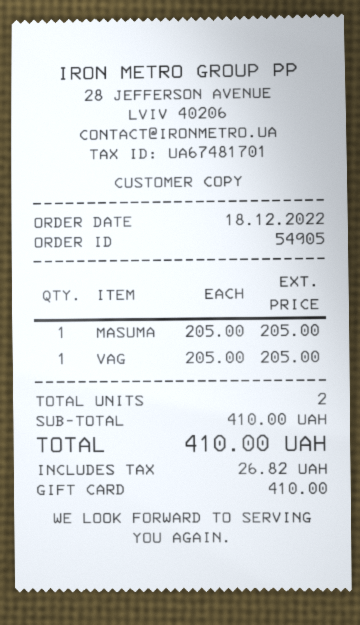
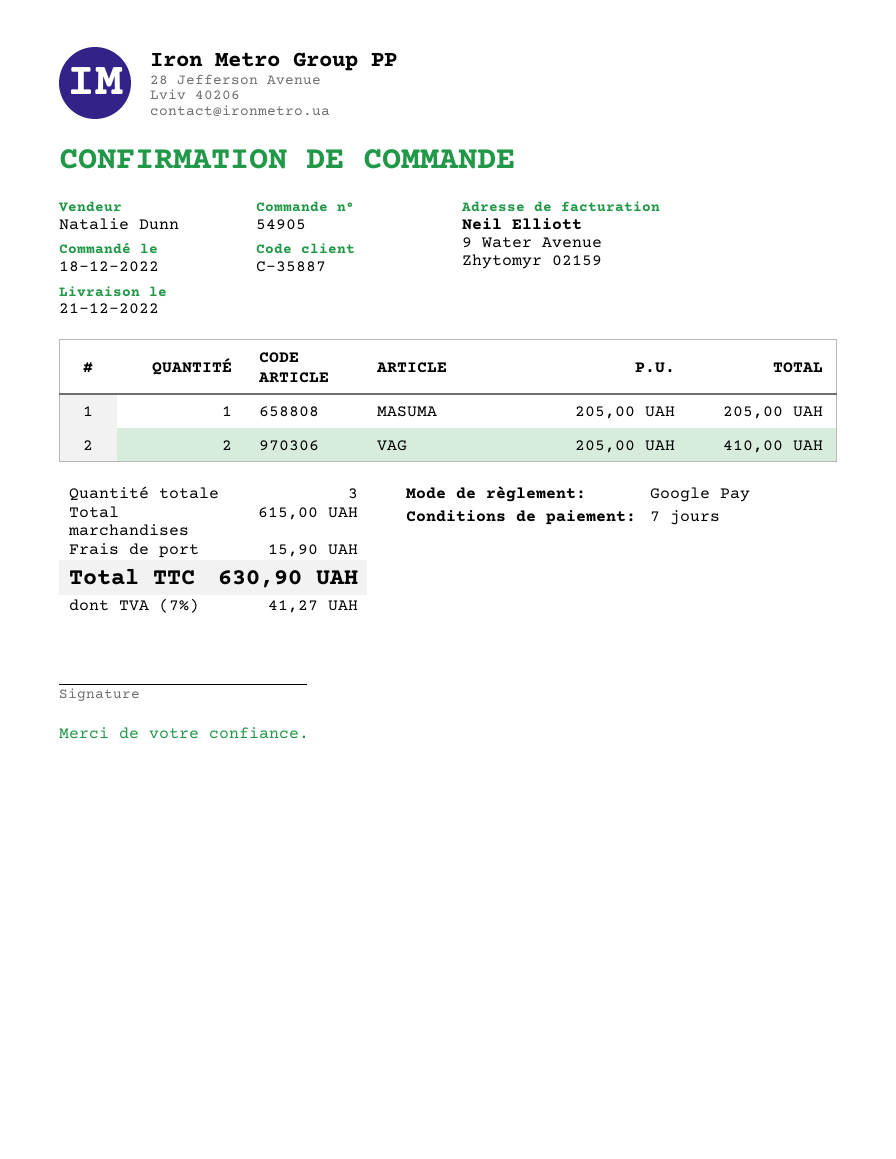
payment method: gift card -> Google Pay
VAG: 1 x 205.00 = 205.00 -> 2 x 205.00 = 410.00
total quantity: 2 -> 3
subtotal: 410.00 -> 615.00
shipping: none -> 15.90
tax: 26.82 -> 41.27
total: 410.00 -> 630.90

